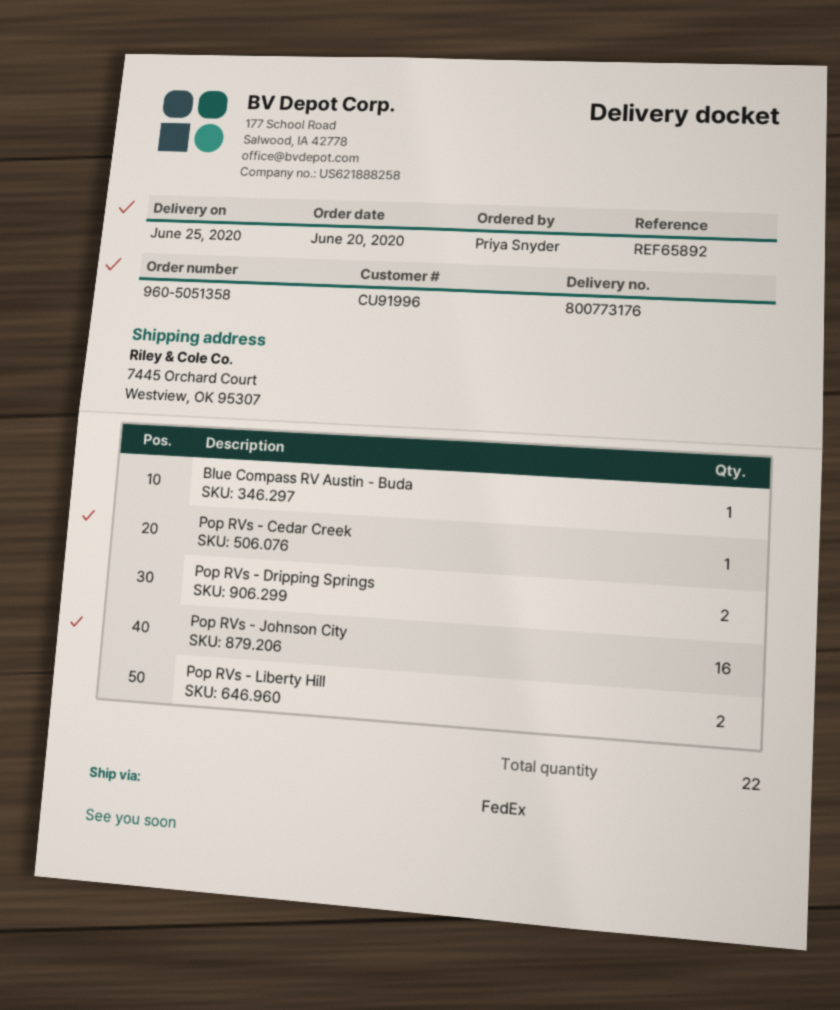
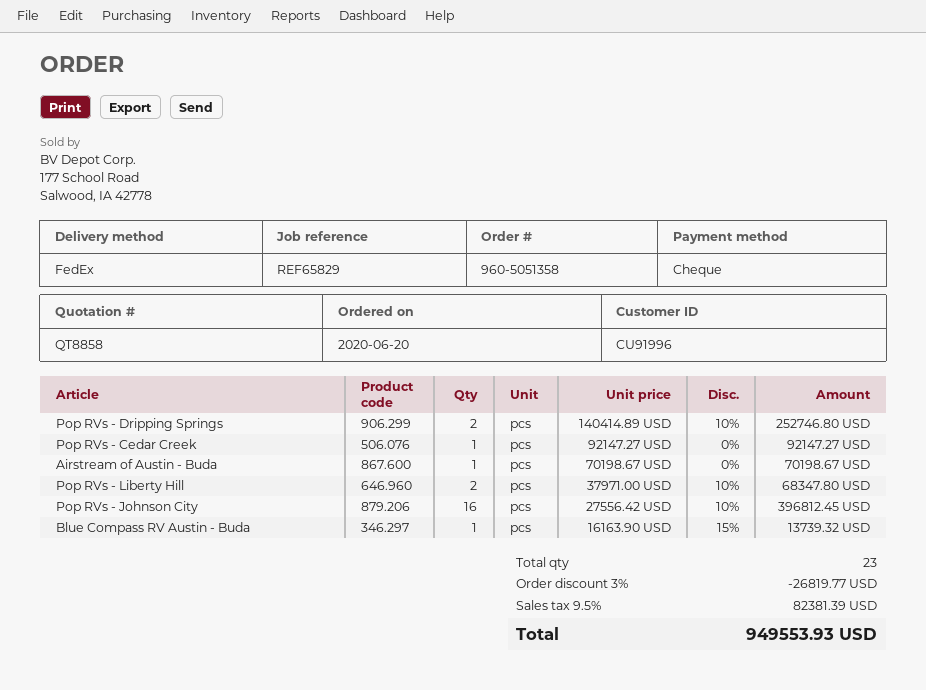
reference: REF65892 -> REF65829
Airstream of Austin - Buda: none -> 1
total quantity: 22 -> 23

